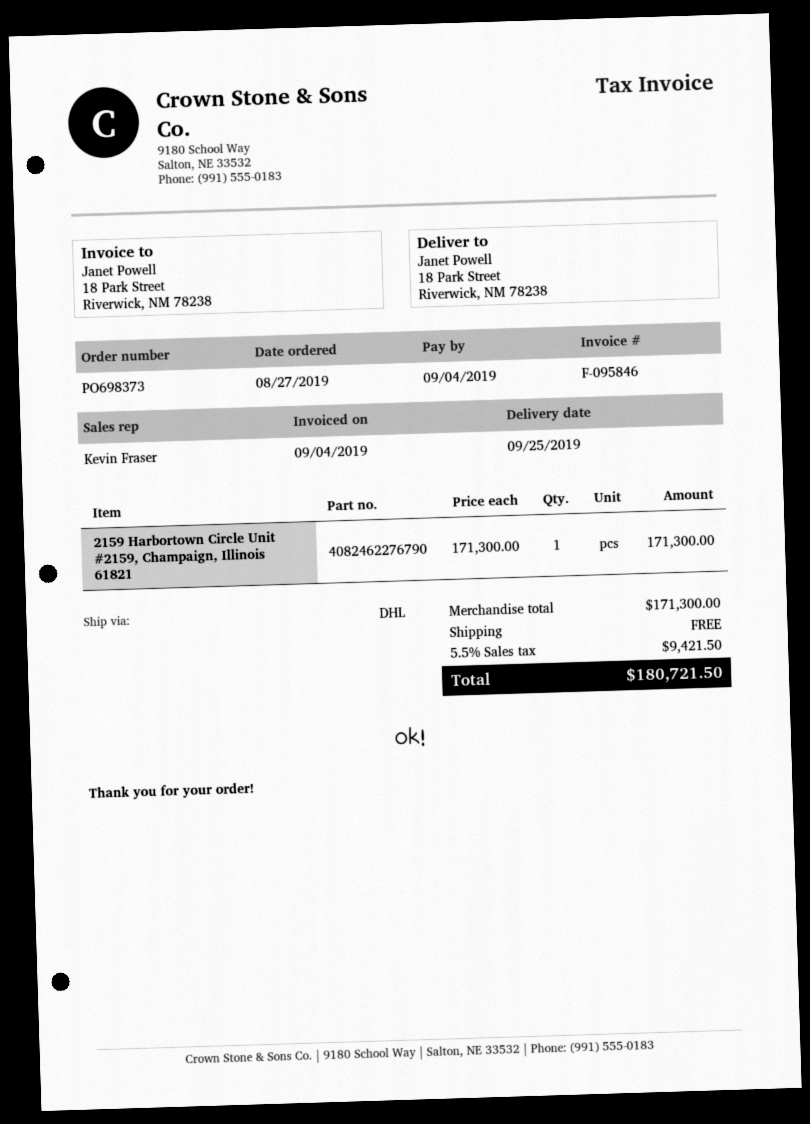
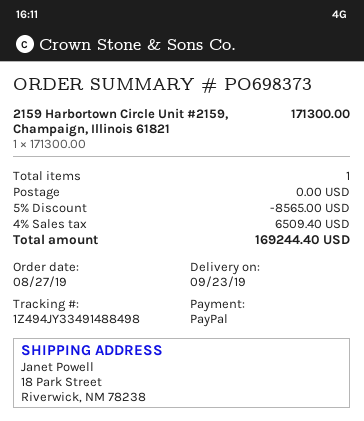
delivery date: 2019-09-25 -> 2019-09-23
discount: none -> 5% = 8565.00
tax: 5.5% = 9421.50 -> 4% = 6509.40
total: 180721.50 -> 169244.40

